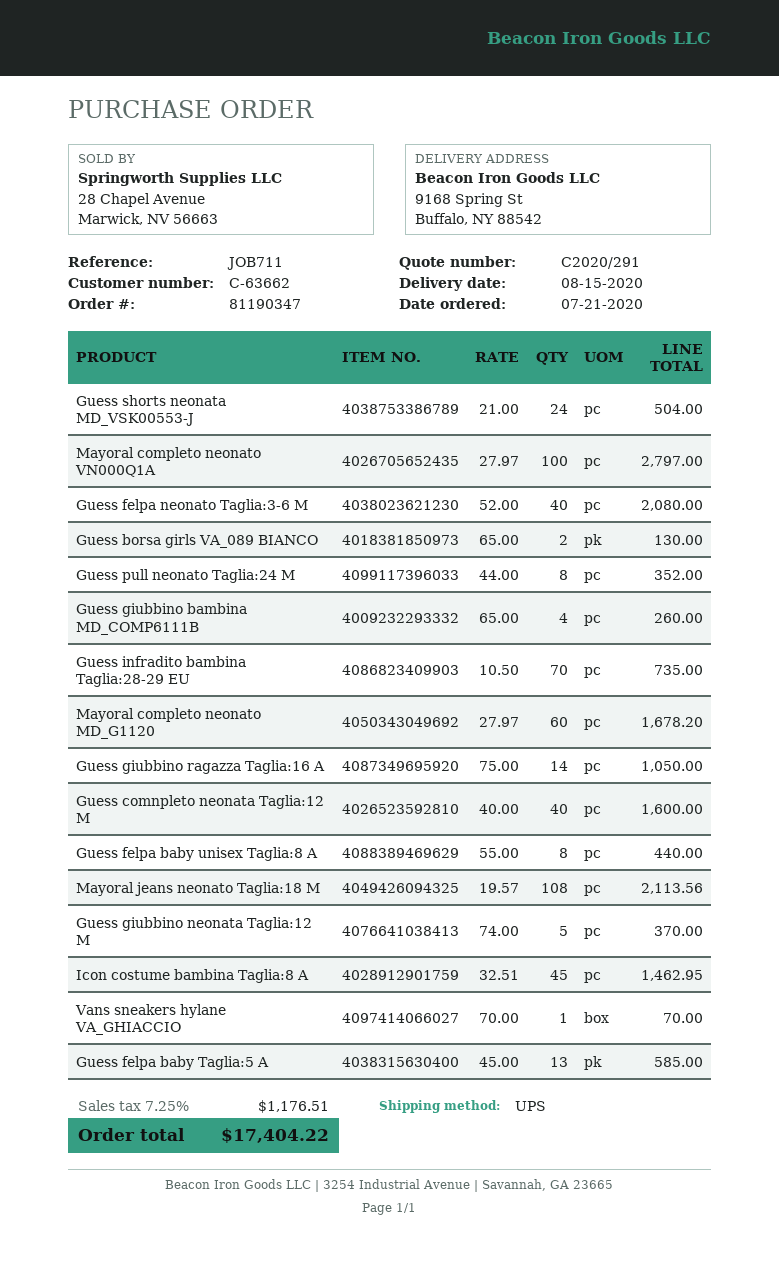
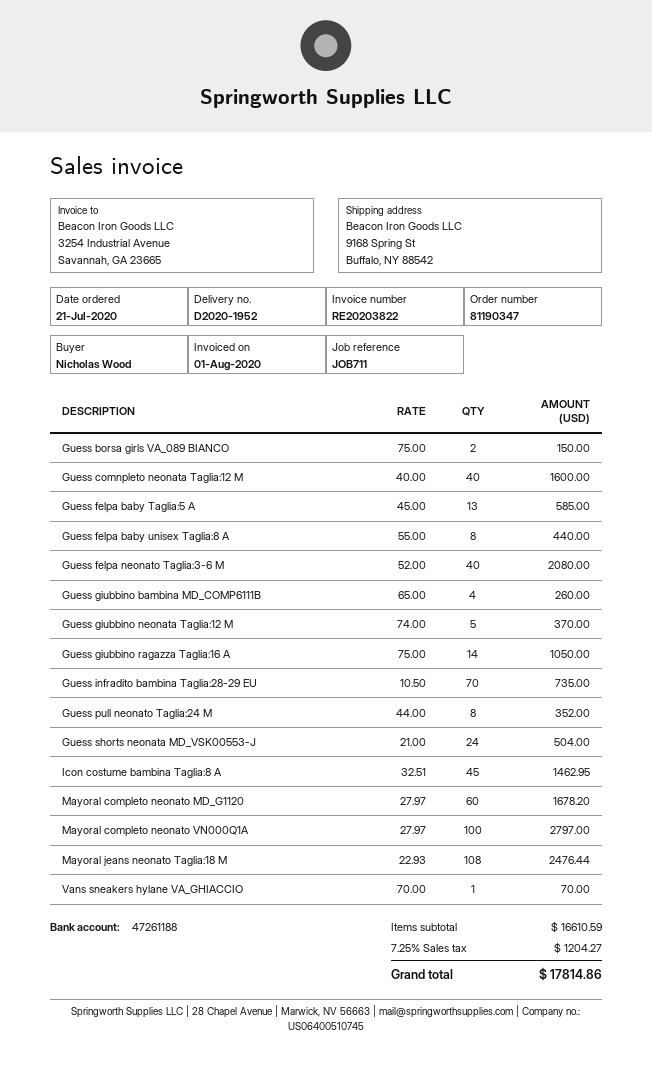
Guess borsa girls VA_089 BIANCO: 2 x 65.00 = 130.00 -> 2 x 75.00 = 150.00
Mayoral jeans neonato Taglia:18 M: 108 x 19.57 = 2113.56 -> 108 x 22.93 = 2476.44
tax: 7.25% = 1176.51 -> 7.25% = 1204.27
total: 17404.22 -> 17814.86

